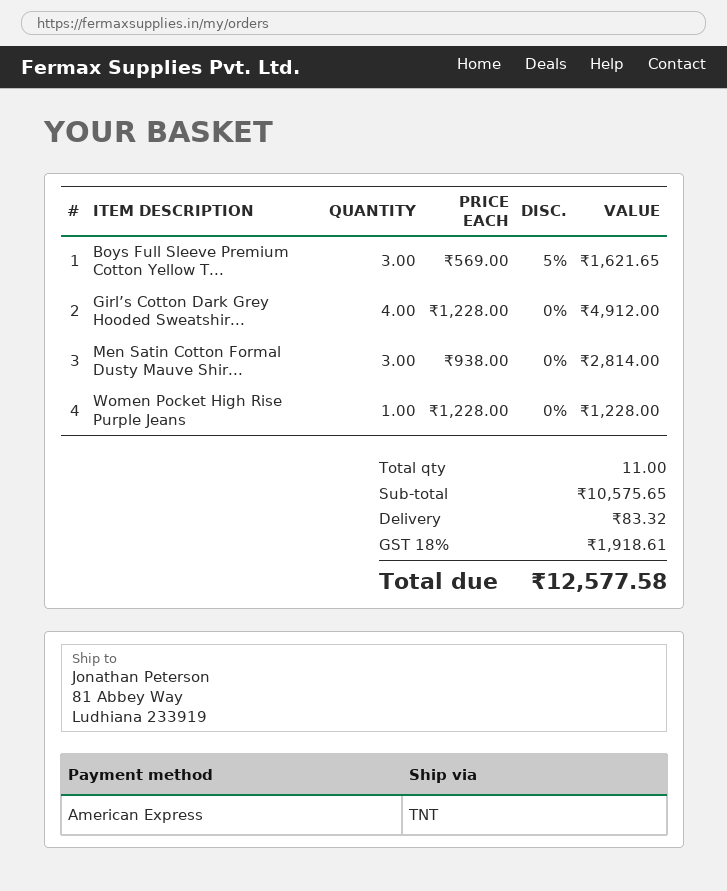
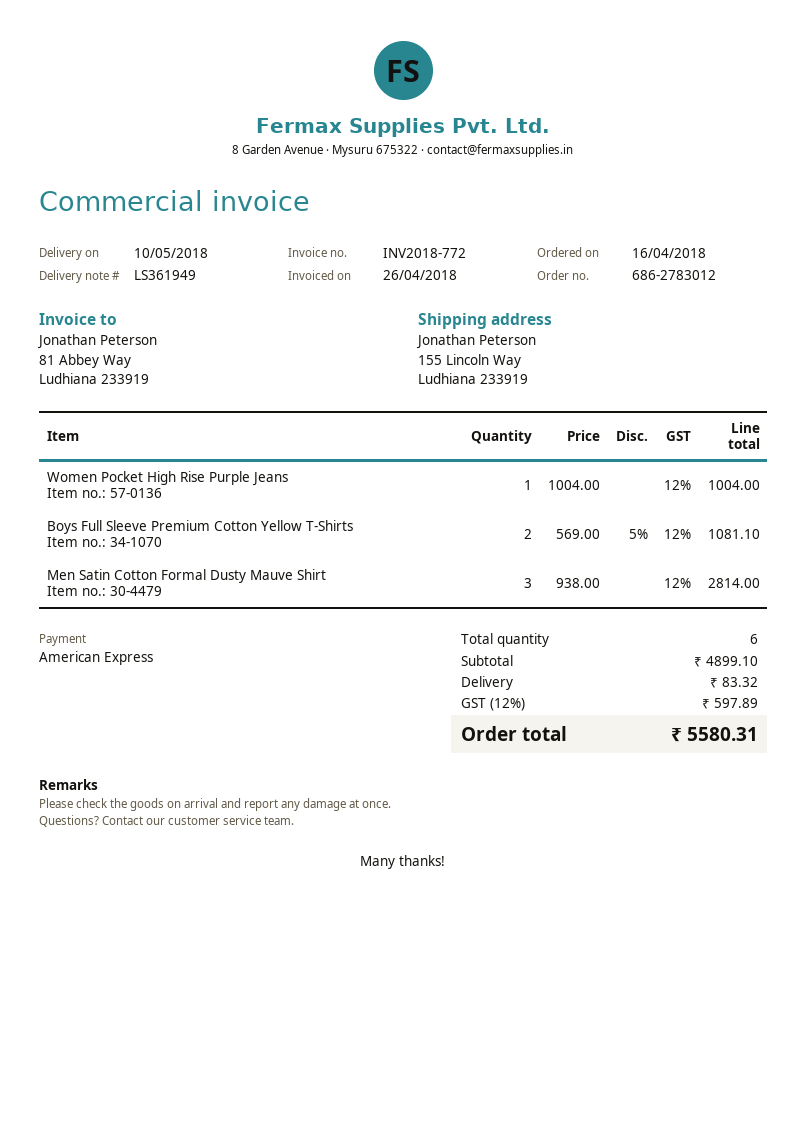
ship to: 81 Abbey Way, Ludhiana 233919 -> 155 Lincoln Way, Ludhiana 233919
Boys Full Sleeve Premium Cotton Yellow T...: 3 x 569.00 - 5% = 1621.65 -> 2 x 569.00 - 5% = 1081.10
Girl’s Cotton Dark Grey Hooded Sweatshir...: 4 x 1228.00 = 4912.00 -> none
Women Pocket High Rise Purple Jeans: 1 x 1228.00 = 1228.00 -> 1 x 1004.00 = 1004.00
total quantity: 11 -> 6
subtotal: 10575.65 -> 4899.10
tax: 18% = 1918.61 -> 12% = 597.89
total: 12577.58 -> 5580.31

